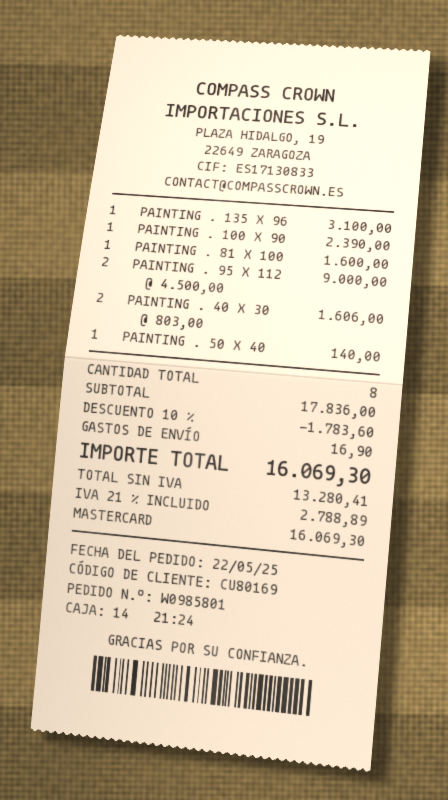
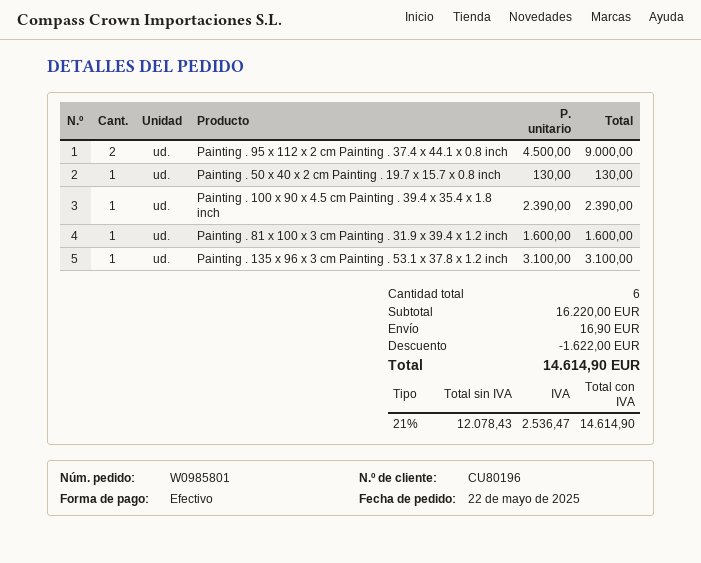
customer number: CU80169 -> CU80196
payment method: Mastercard -> cash
PAINTING . 40 X 30: 2 x 803.00 = 1606.00 -> none
PAINTING . 50 X 40: 1 x 140.00 = 140.00 -> 1 x 130.00 = 130.00
total quantity: 8 -> 6
subtotal: 17836.00 -> 16220.00
discount: 1783.60 -> 1622.00
net: 13280.41 -> 12078.43
tax: 21% = 2788.89 -> 21% = 2536.47
total: 16069.30 -> 14614.90

